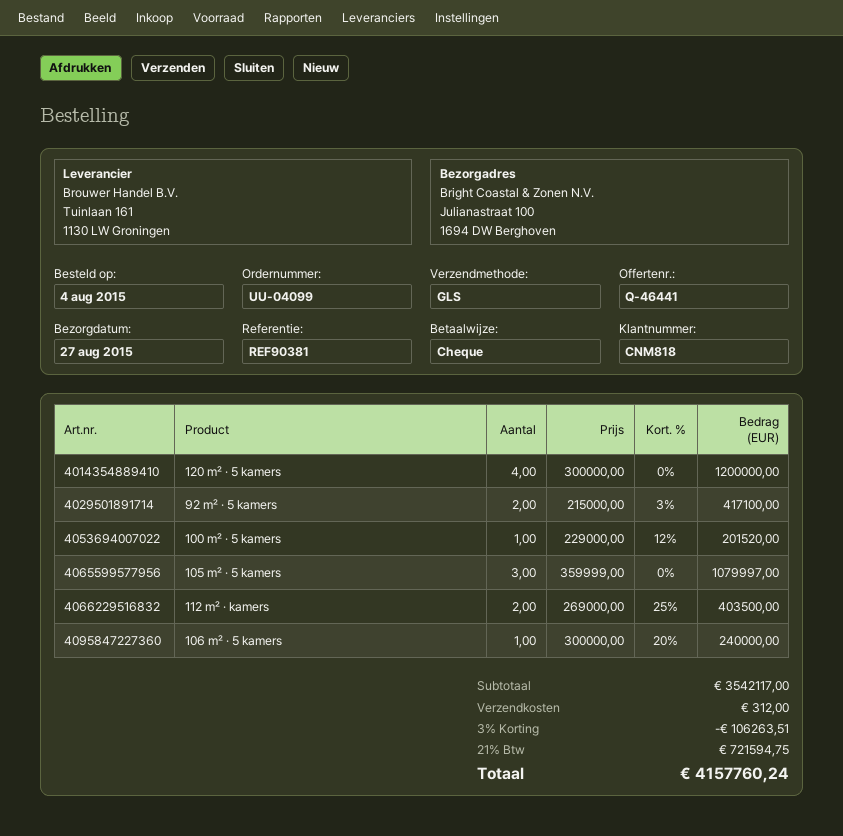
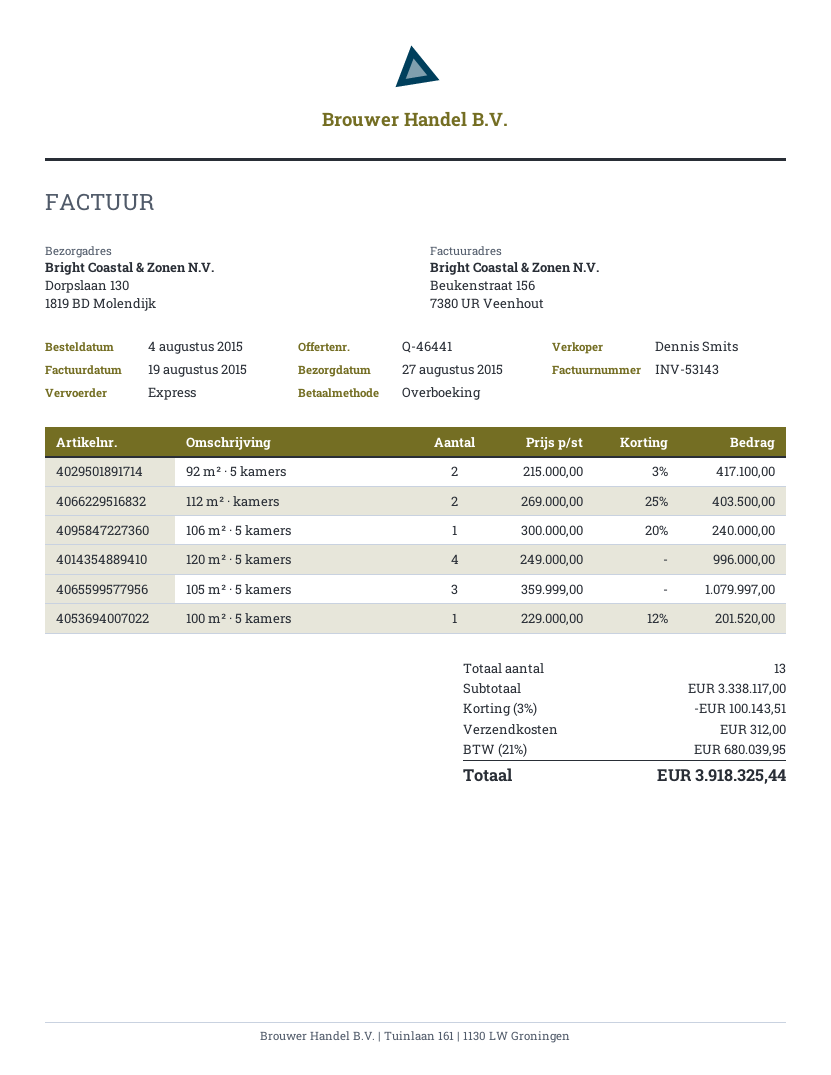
payment method: cheque -> bank transfer
shipping method: GLS -> express
ship to: Julianastraat 100, 1694 DW Berghoven -> Dorpslaan 130, 1819 BD Molendijk
120 m² · 5 kamers: 4 x 300000.00 = 1200000.00 -> 4 x 249000.00 = 996000.00
subtotal: 3542117.00 -> 3338117.00
discount: 3% = 106263.51 -> 3% = 100143.51
tax: 21% = 721594.75 -> 21% = 680039.95
total: 4157760.24 -> 3918325.44

